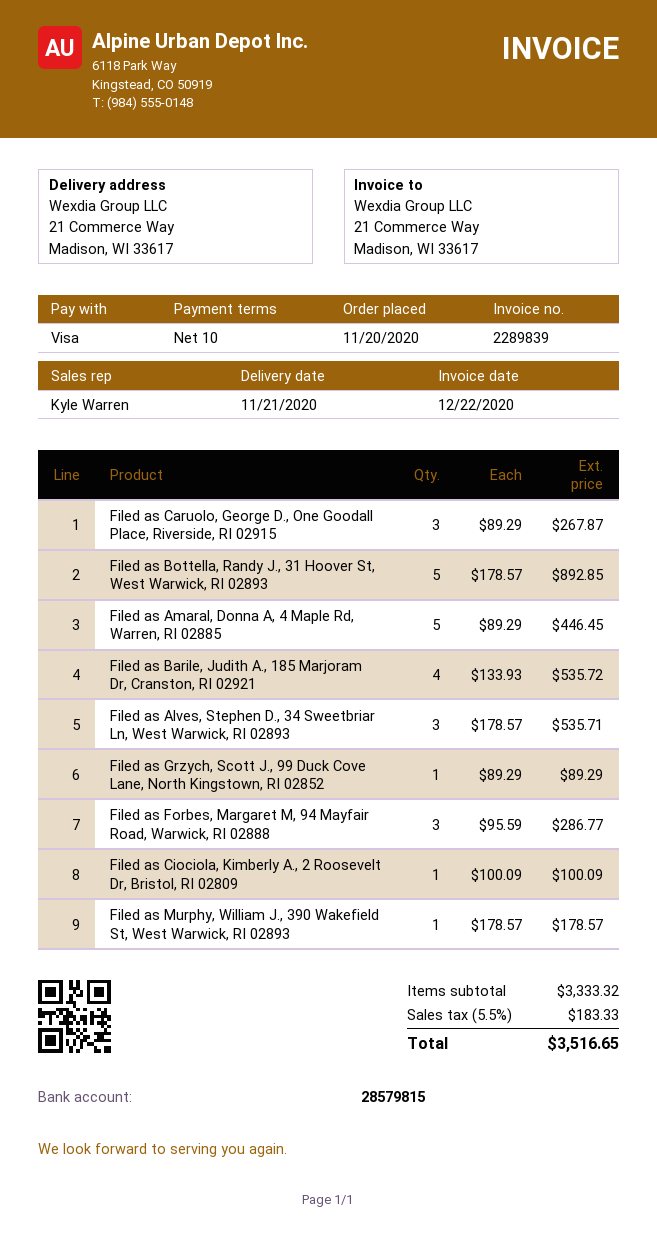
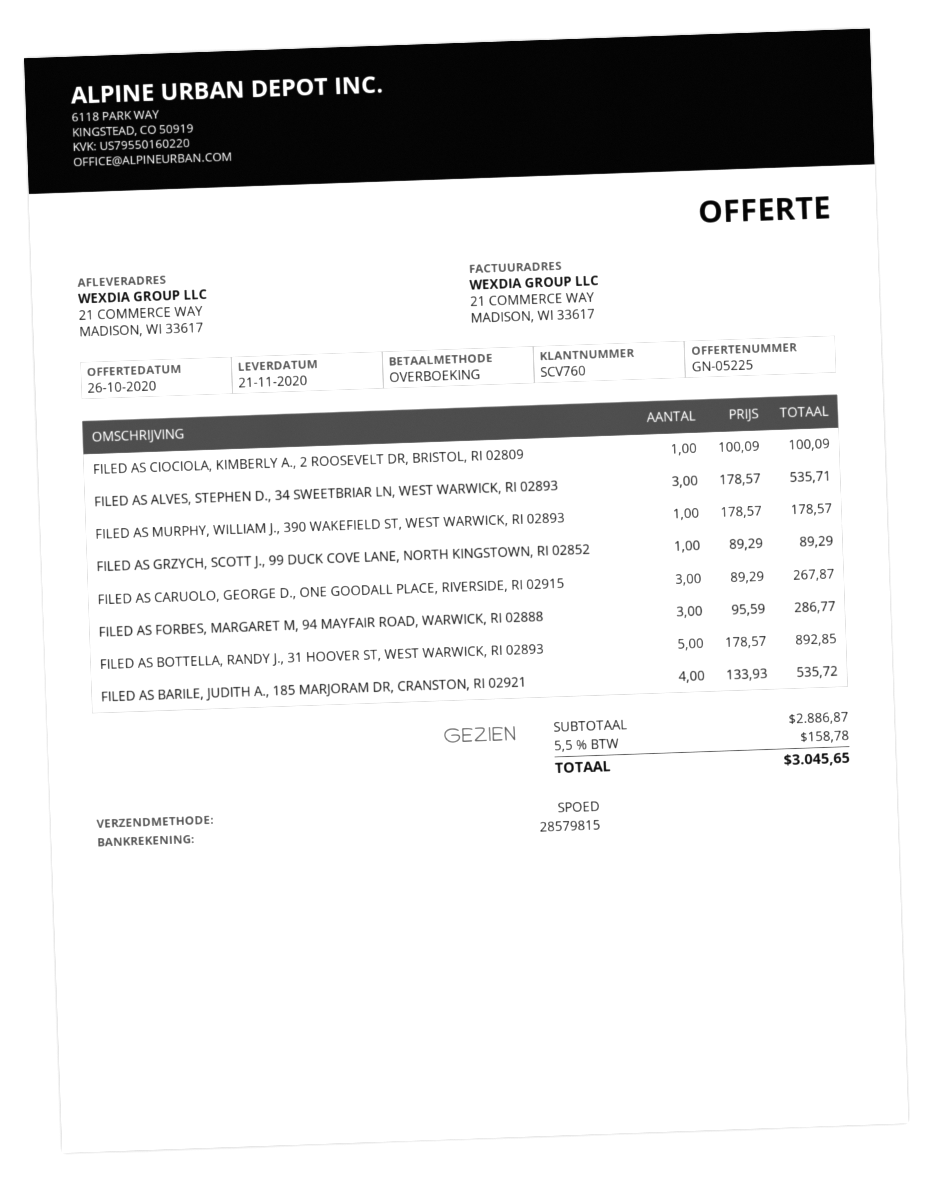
payment method: Visa -> bank transfer
Filed as Amaral, Donna A, 4 Maple Rd, Warren, RI 02885: 5 x 89.29 = 446.45 -> none
subtotal: 3333.32 -> 2886.87
tax: 5.5% = 183.33 -> 5.5% = 158.78
total: 3516.65 -> 3045.65

